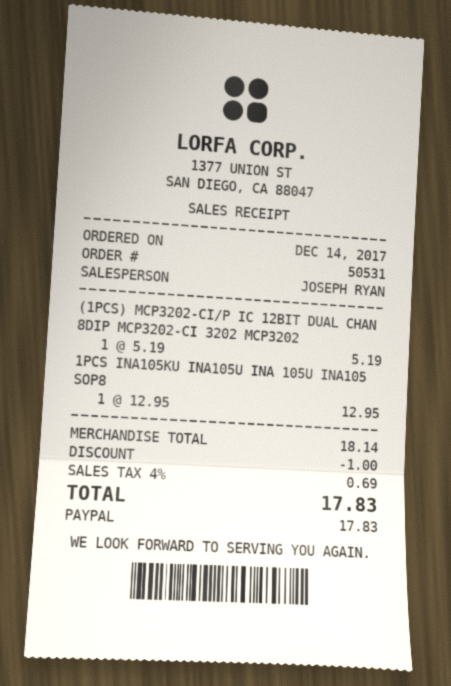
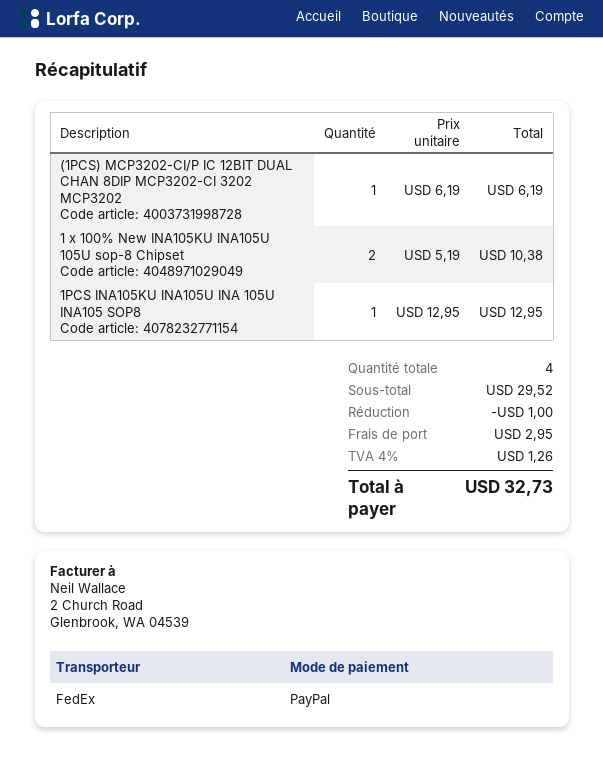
(1PCS) MCP3202-CI/P IC 12BIT DUAL CHAN 8DIP MCP3202-CI 3202 MCP3202: 1 x 5.19 = 5.19 -> 1 x 6.19 = 6.19
1 x 100% New INA105KU INA105U 105U sop-8 Chipset: none -> 2 x 5.19 = 10.38
subtotal: 18.14 -> 29.52
shipping: none -> 2.95
tax: 4% = 0.69 -> 4% = 1.26
total: 17.83 -> 32.73

